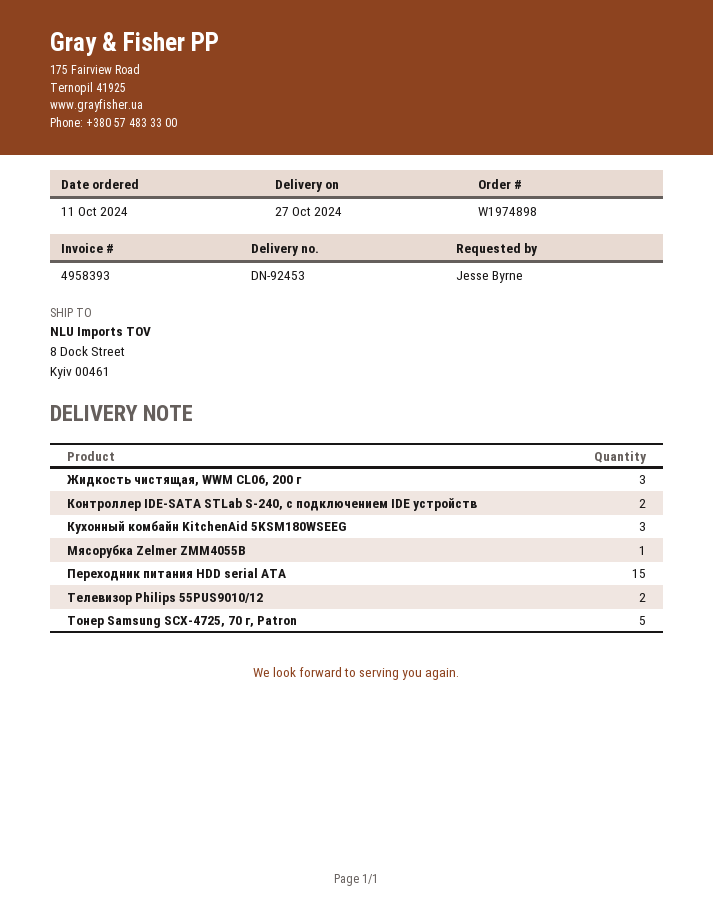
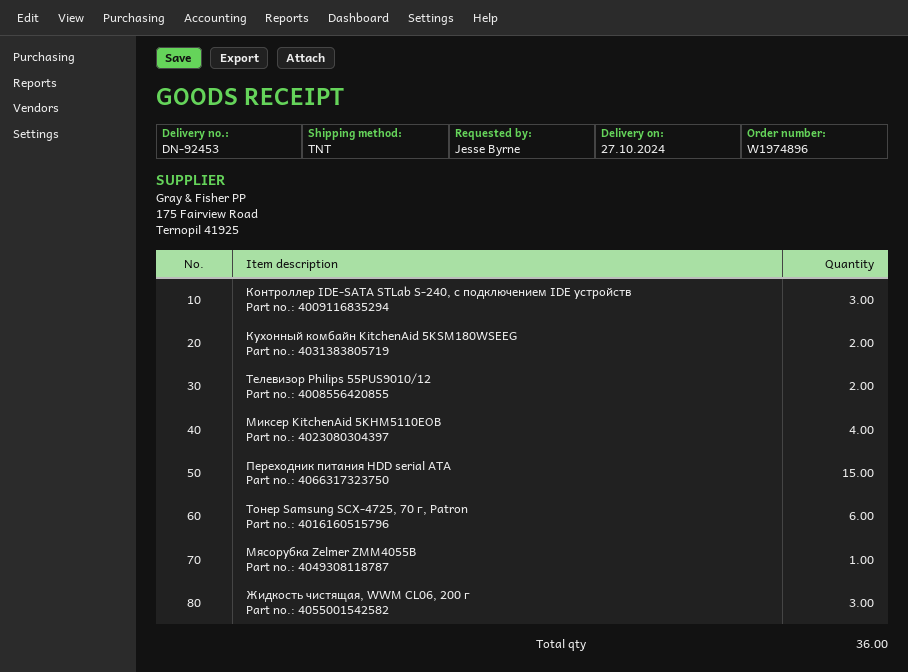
order number: W1974898 -> W1974896
Контроллер IDE-SATA STLab S-240, с подключением IDE устройств: 2 -> 3
Кухонный комбайн KitchenAid 5KSM180WSEEG: 3 -> 2
Тонер Samsung SCX-4725, 70 г, Patron: 5 -> 6
Миксер KitchenAid 5KHM5110EOB: none -> 4

